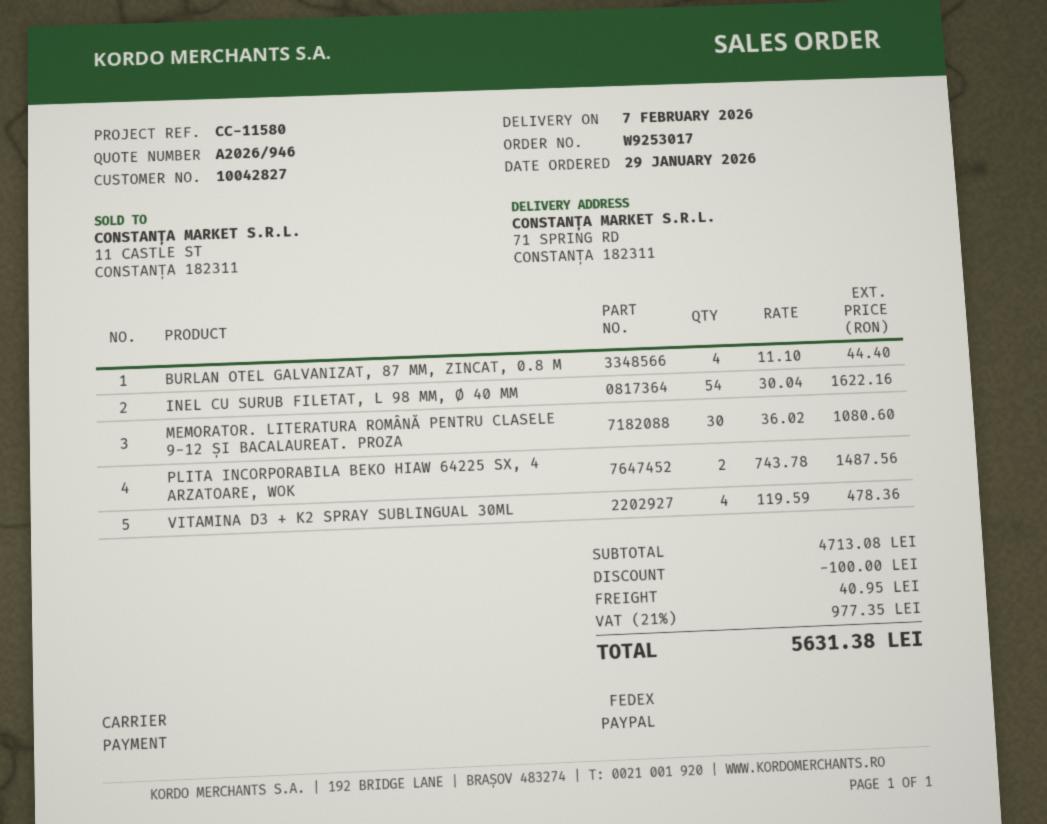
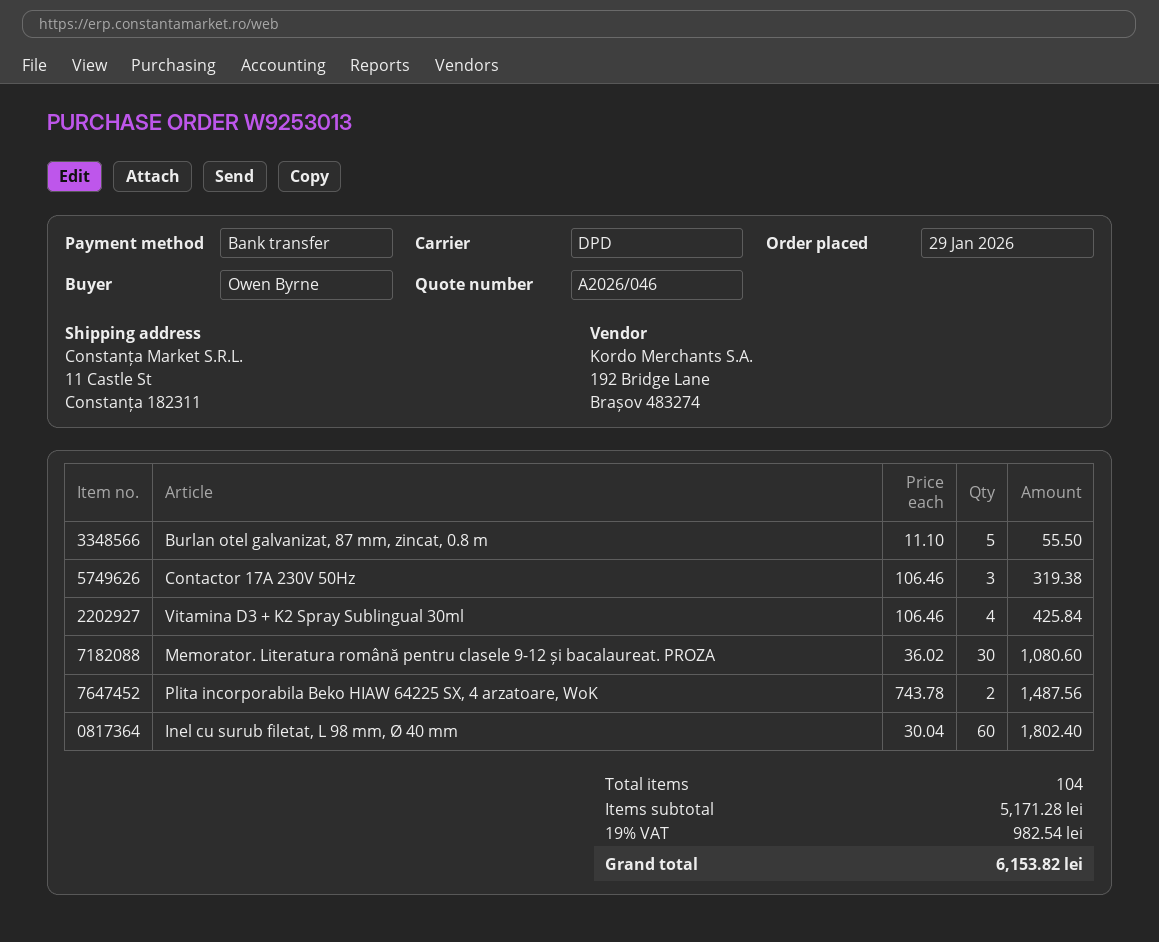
quote number: A2026/946 -> A2026/046
order number: W9253017 -> W9253013
payment method: PayPal -> bank transfer
shipping method: FedEx -> DPD
ship to: 71 SPRING RD, CONSTANȚA 182311 -> 11 Castle St, Constanța 182311
BURLAN OTEL GALVANIZAT, 87 MM, ZINCAT, 0.8 M: 4 x 11.10 = 44.40 -> 5 x 11.10 = 55.50
INEL CU SURUB FILETAT, L 98 MM, Ø 40 MM: 54 x 30.04 = 1622.16 -> 60 x 30.04 = 1802.40
VITAMINA D3 + K2 SPRAY SUBLINGUAL 30ML: 4 x 119.59 = 478.36 -> 4 x 106.46 = 425.84
Contactor 17A 230V 50Hz: none -> 3 x 106.46 = 319.38
subtotal: 4713.08 -> 5171.28
discount: 100.00 -> none
shipping: 40.95 -> none
tax: 21% = 977.35 -> 19% = 982.54
total: 5631.38 -> 6153.82

